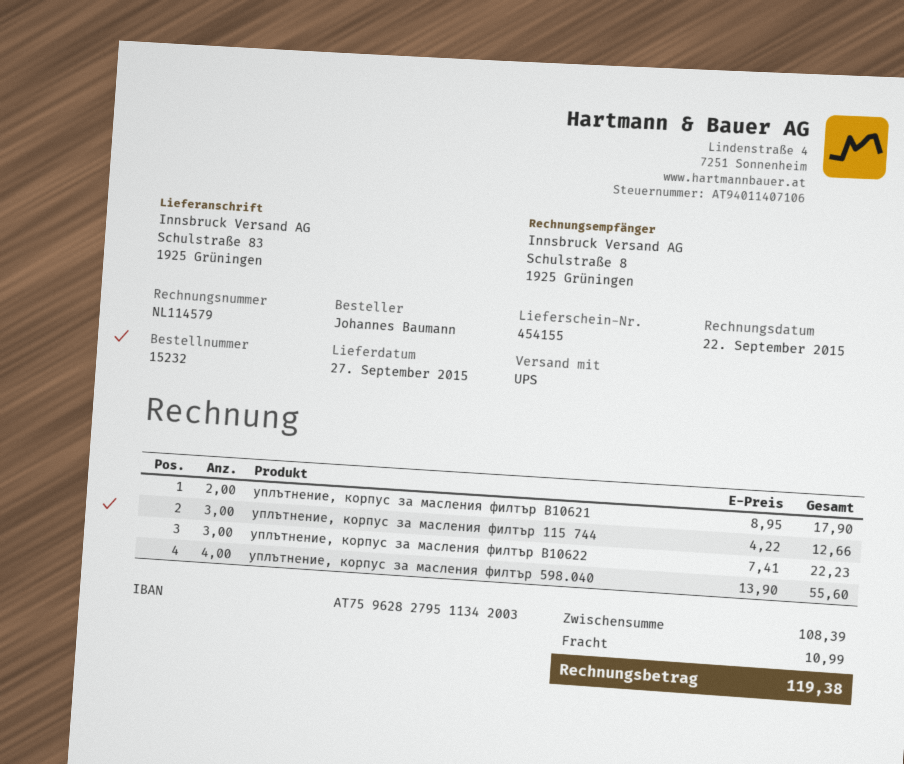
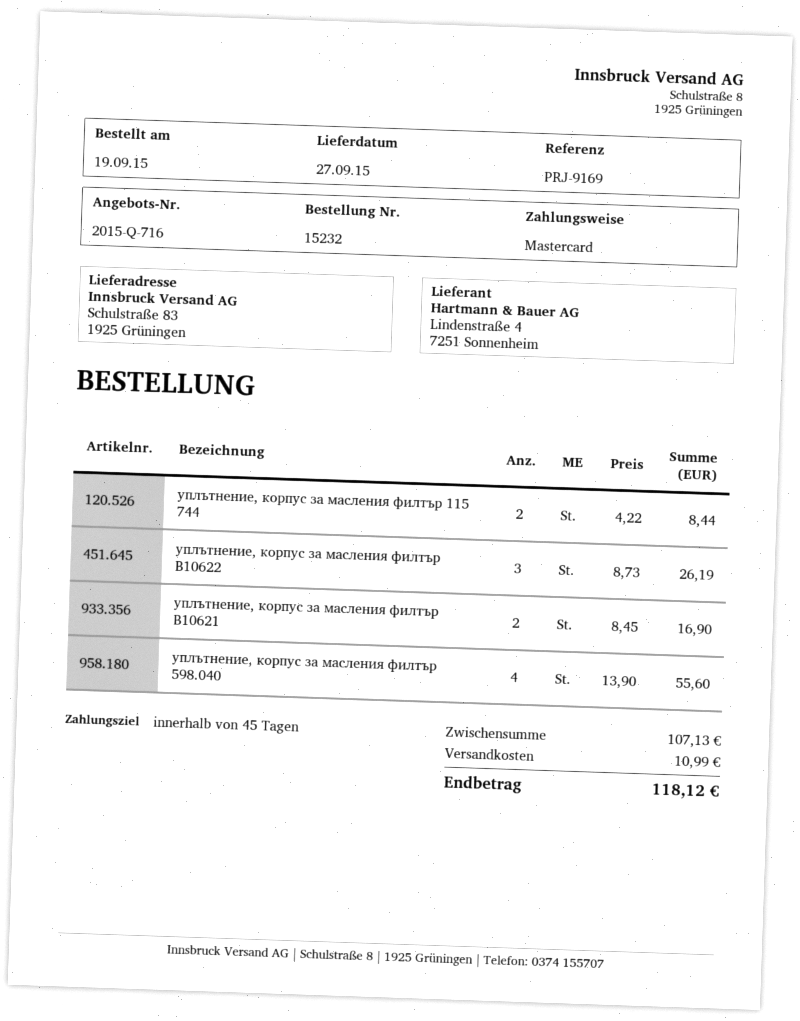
уплътнение, корпус за масления филтър B10621: 2 x 8.95 = 17.90 -> 2 x 8.45 = 16.90
уплътнение, корпус за масления филтър 115 744: 3 x 4.22 = 12.66 -> 2 x 4.22 = 8.44
уплътнение, корпус за масления филтър B10622: 3 x 7.41 = 22.23 -> 3 x 8.73 = 26.19
subtotal: 108.39 -> 107.13
total: 119.38 -> 118.12

